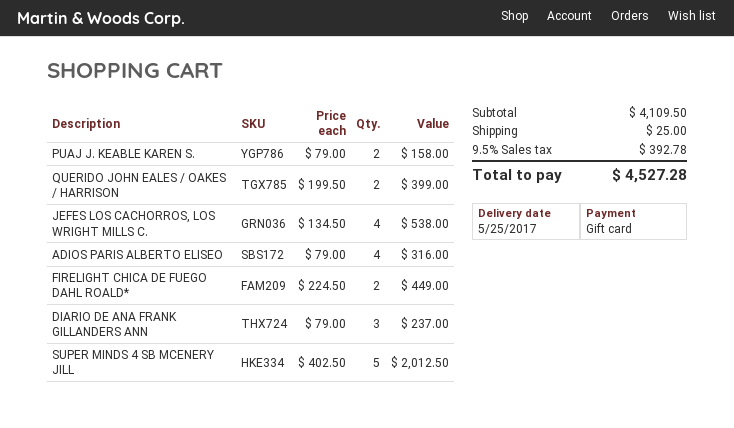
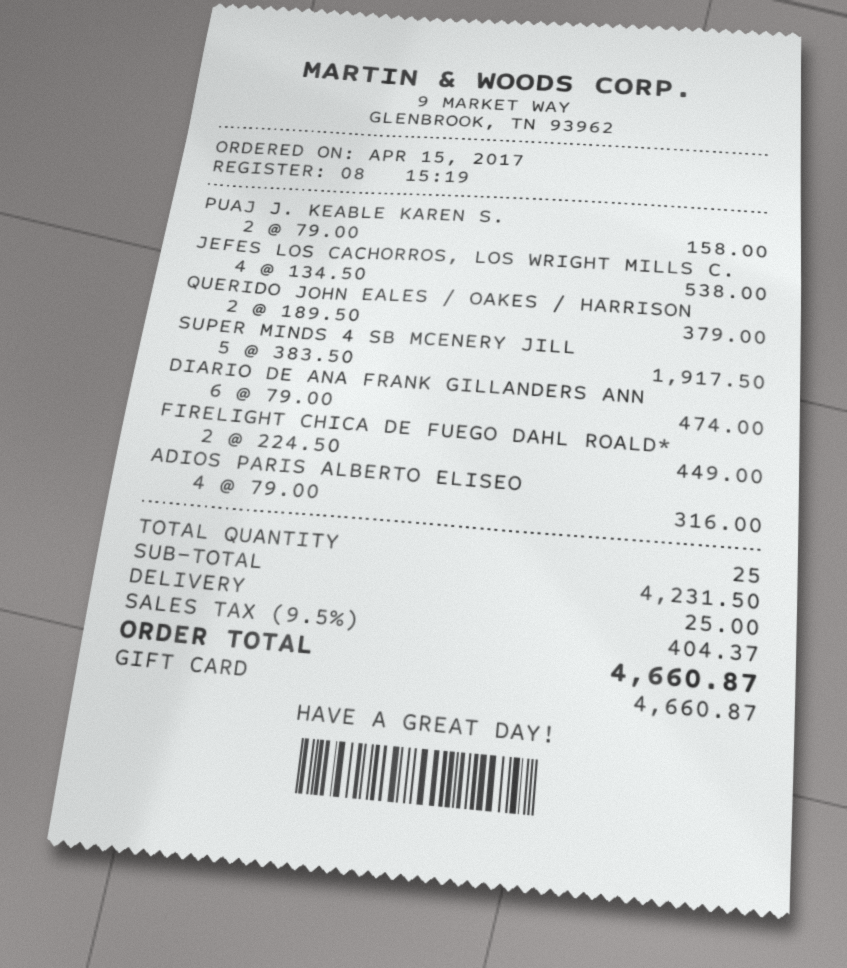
QUERIDO JOHN EALES / OAKES / HARRISON: 2 x 199.50 = 399.00 -> 2 x 189.50 = 379.00
DIARIO DE ANA FRANK GILLANDERS ANN: 3 x 79.00 = 237.00 -> 6 x 79.00 = 474.00
SUPER MINDS 4 SB MCENERY JILL: 5 x 402.50 = 2012.50 -> 5 x 383.50 = 1917.50
subtotal: 4109.50 -> 4231.50
tax: 9.5% = 392.78 -> 9.5% = 404.37
total: 4527.28 -> 4660.87

